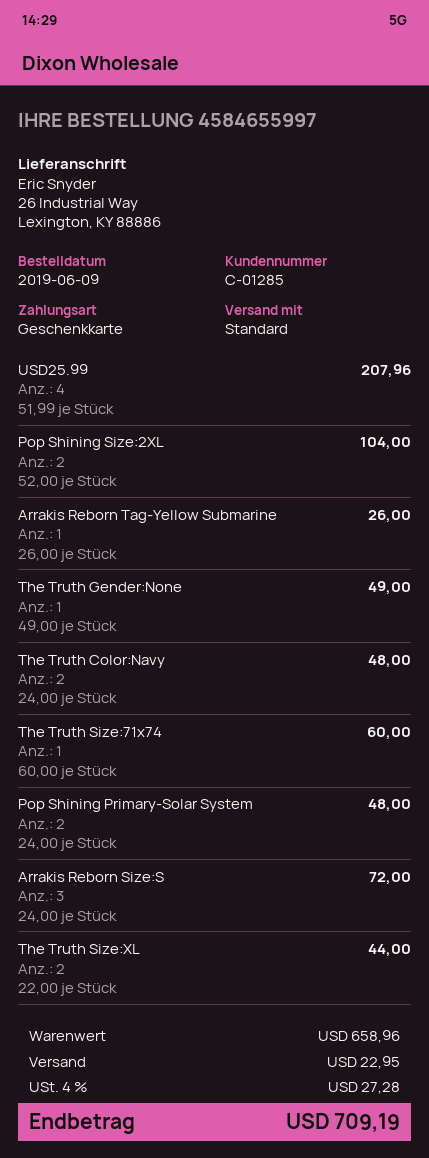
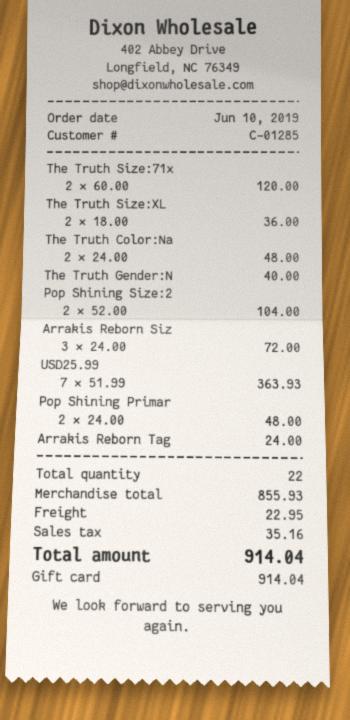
order date: 2019-06-09 -> 2019-06-10
USD25.99: 4 x 51.99 = 207.96 -> 7 x 51.99 = 363.93
Arrakis Reborn Tag-Yellow Submarine: 1 x 26.00 = 26.00 -> 1 x 24.00 = 24.00
The Truth Gender:None: 1 x 49.00 = 49.00 -> 1 x 40.00 = 40.00
The Truth Size:71x74: 1 x 60.00 = 60.00 -> 2 x 60.00 = 120.00
The Truth Size:XL: 2 x 22.00 = 44.00 -> 2 x 18.00 = 36.00
subtotal: 658.96 -> 855.93
tax: 27.28 -> 35.16
total: 709.19 -> 914.04

